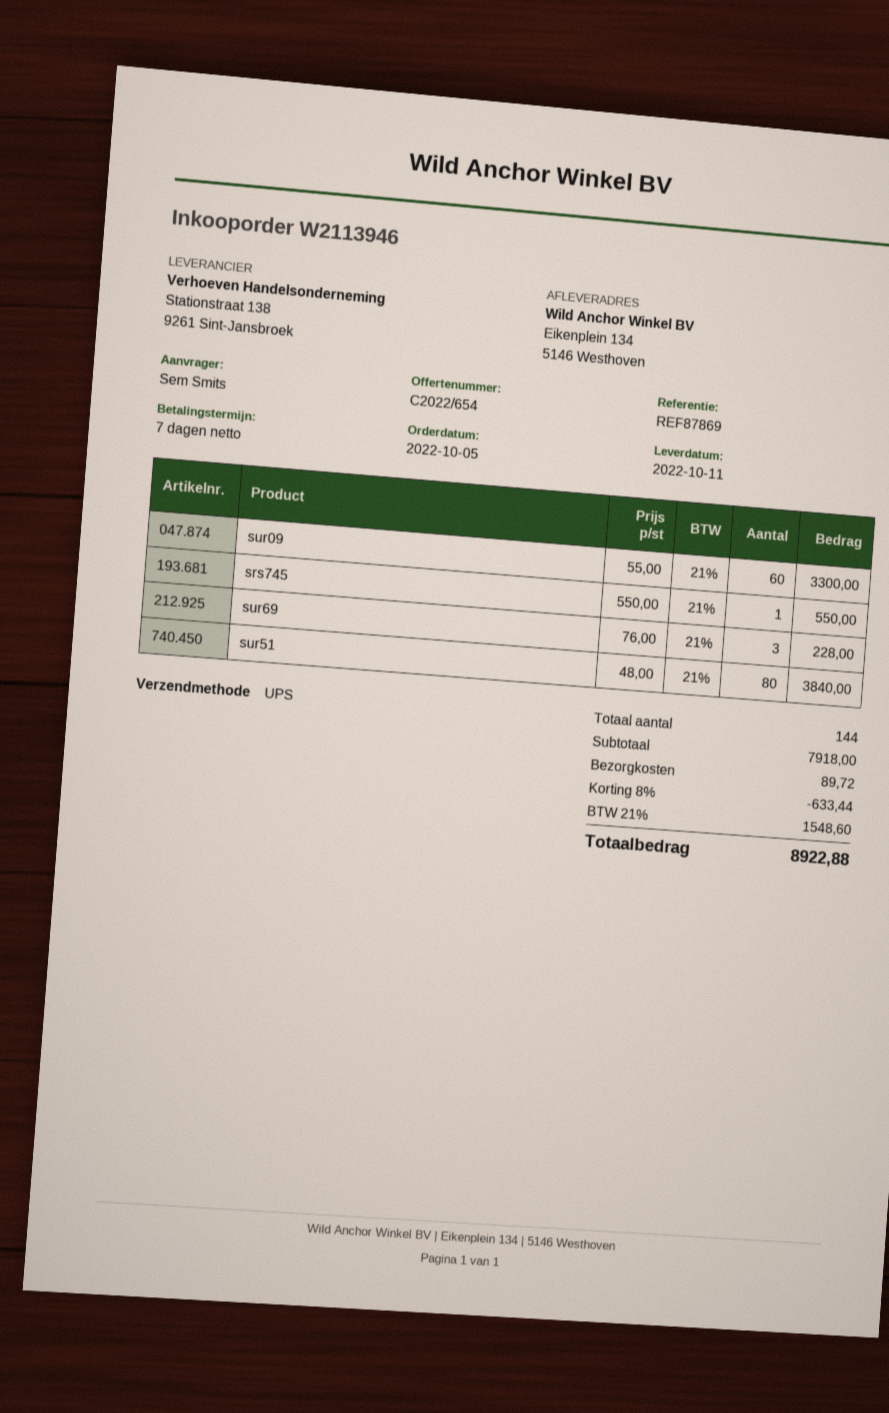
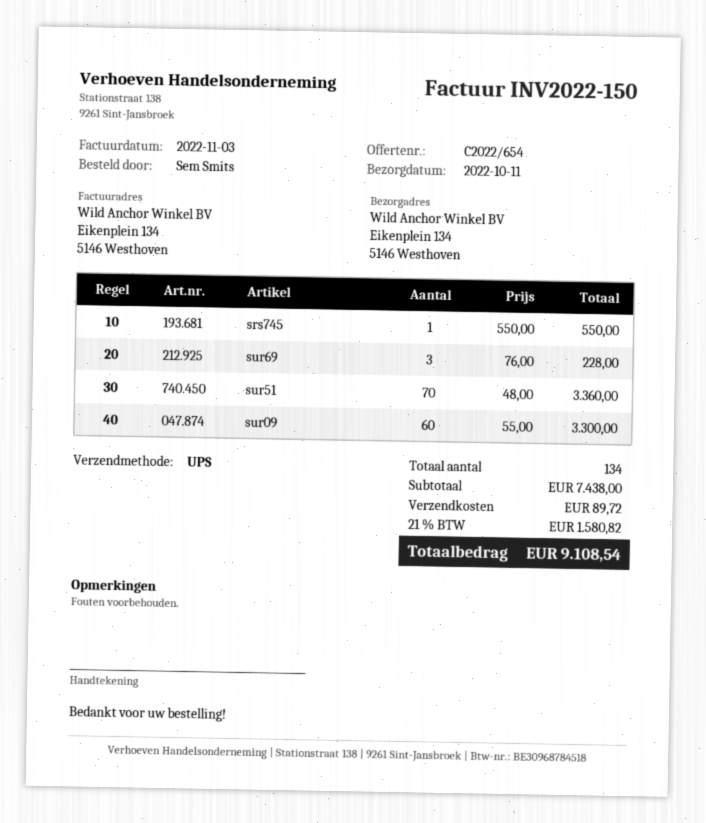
sur51: 80 x 48.00 = 3840.00 -> 70 x 48.00 = 3360.00
total quantity: 144 -> 134
subtotal: 7918.00 -> 7438.00
discount: 8% = 633.44 -> none
tax: 21% = 1548.60 -> 21% = 1580.82
total: 8922.88 -> 9108.54

